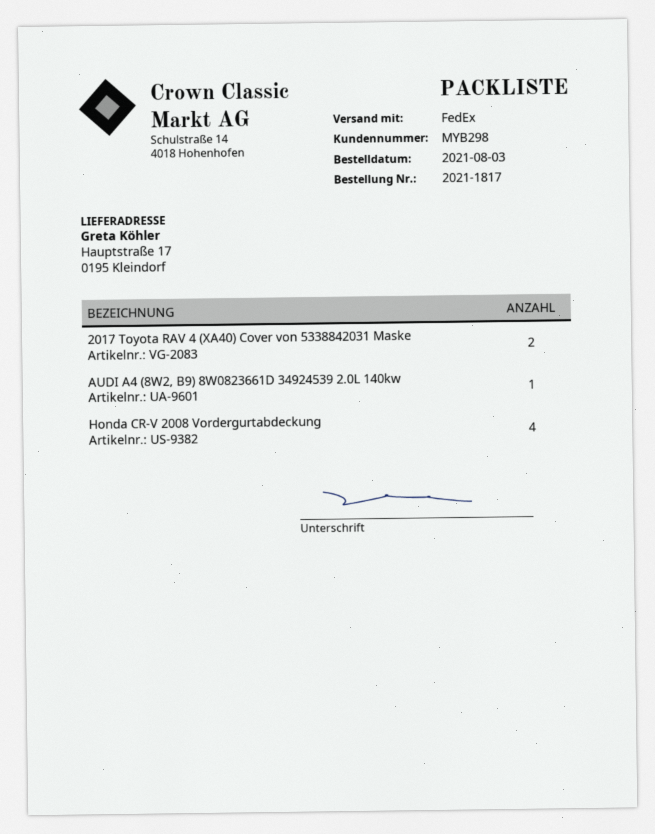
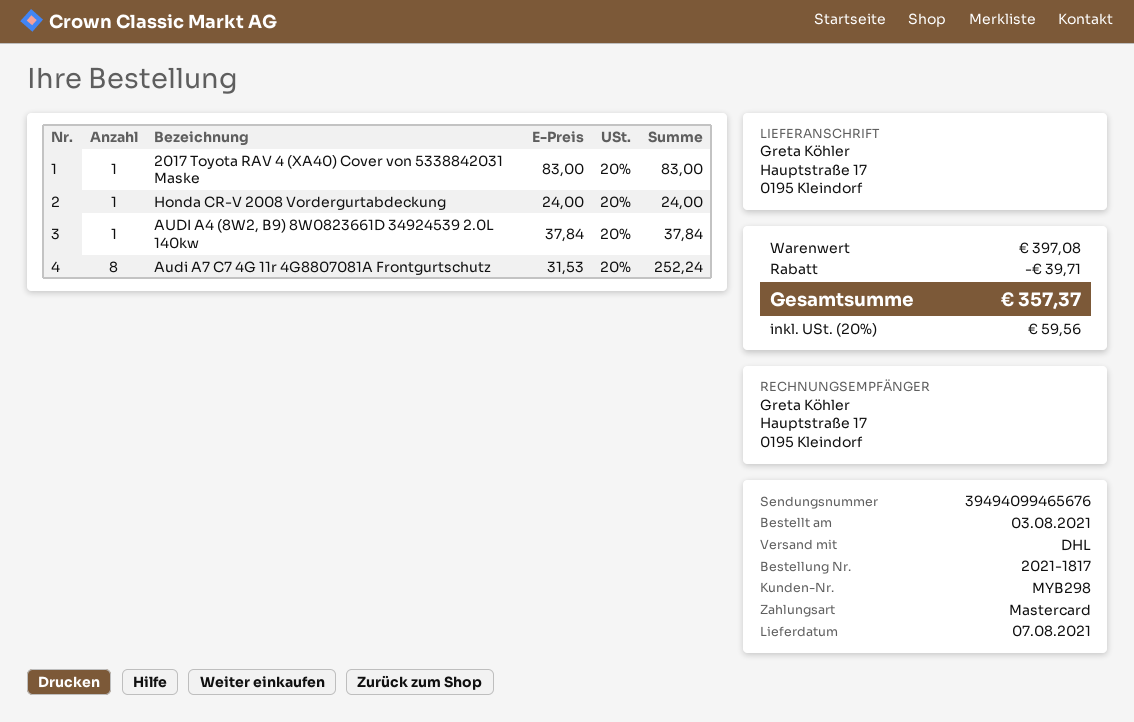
shipping method: FedEx -> DHL
2017 Toyota RAV 4 (XA40) Cover von 5338842031 Maske: 2 -> 1
Honda CR-V 2008 Vordergurtabdeckung: 4 -> 1
Audi A7 C7 4G 11r 4G8807081A Frontgurtschutz: none -> 8

